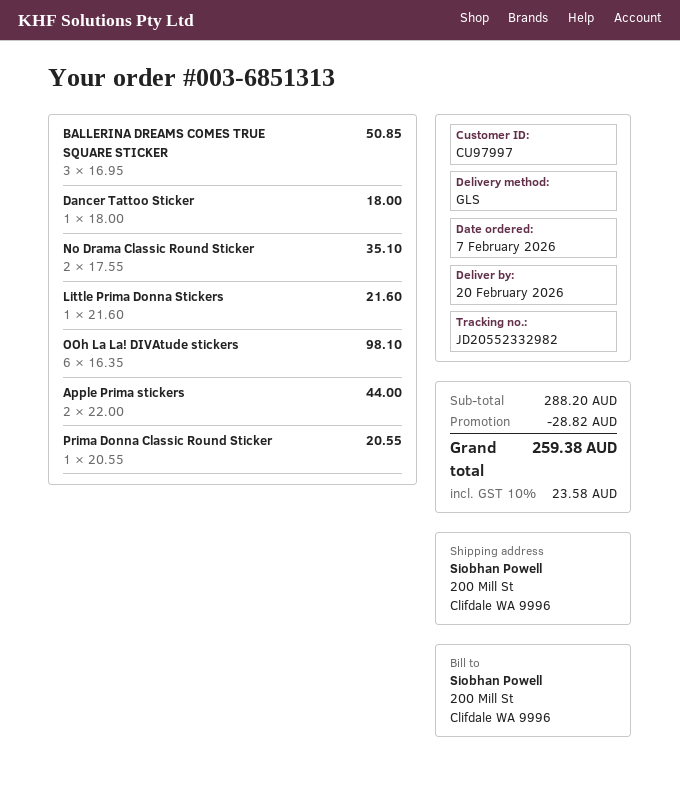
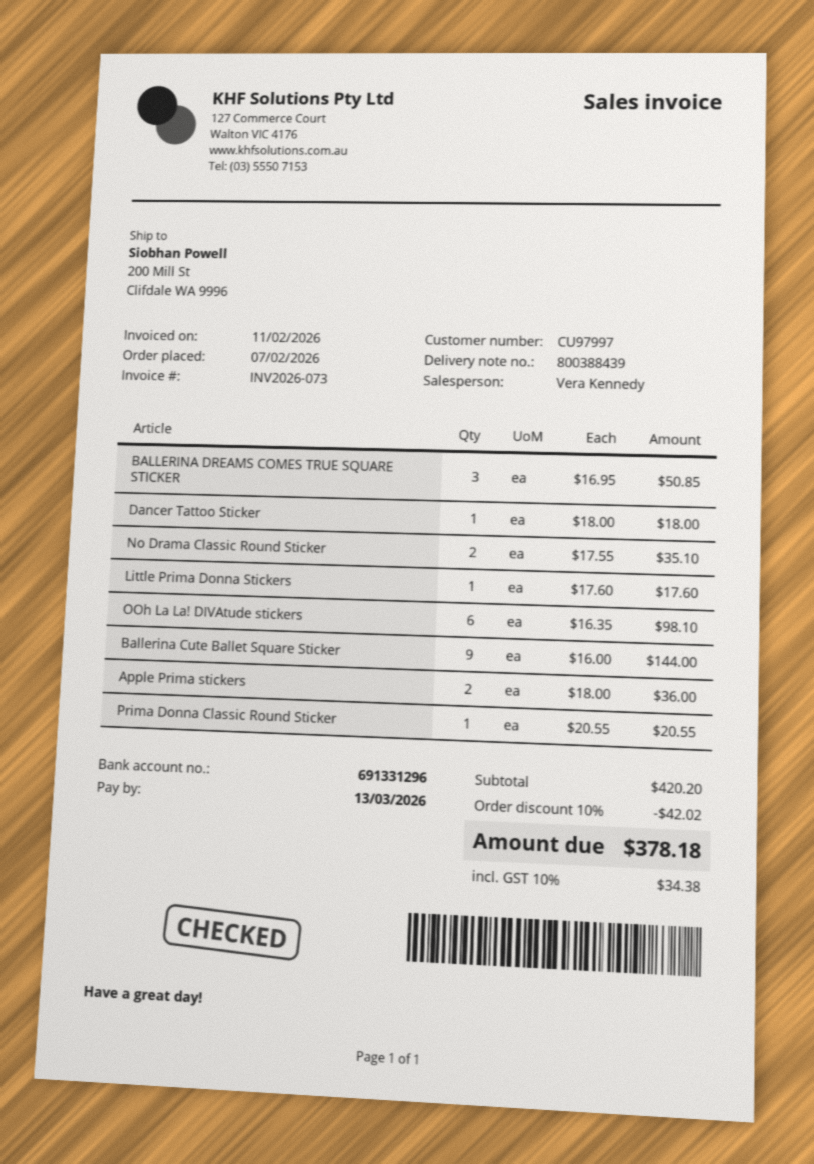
Little Prima Donna Stickers: 1 x 21.60 = 21.60 -> 1 x 17.60 = 17.60
Apple Prima stickers: 2 x 22.00 = 44.00 -> 2 x 18.00 = 36.00
Ballerina Cute Ballet Square Sticker: none -> 9 x 16.00 = 144.00
subtotal: 288.20 -> 420.20
discount: 28.82 -> 42.02
tax: 10% = 23.58 -> 10% = 34.38
total: 259.38 -> 378.18

